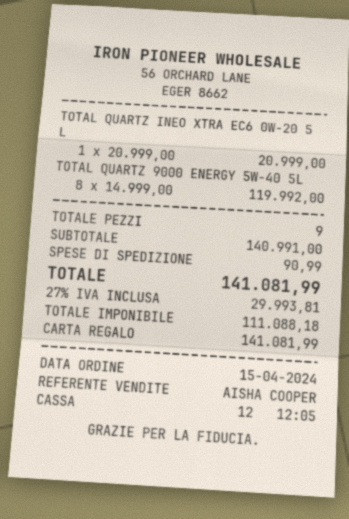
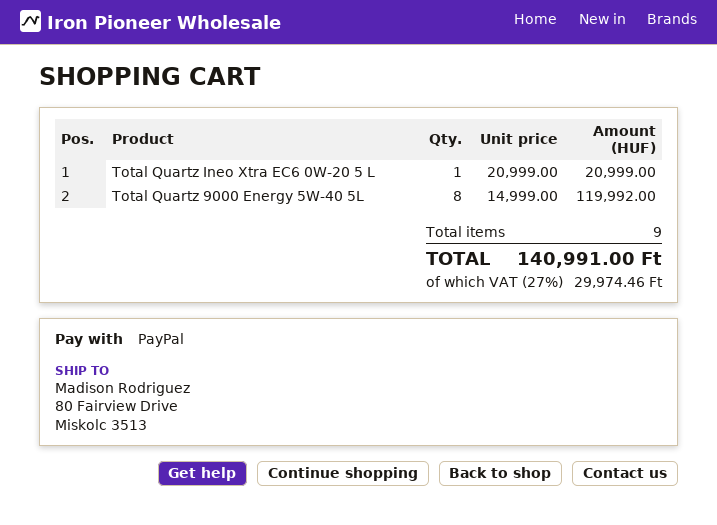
payment method: gift card -> PayPal
shipping: 90.99 -> none
tax: 27% = 29993.81 -> 27% = 29974.46
total: 141081.99 -> 140991.00

